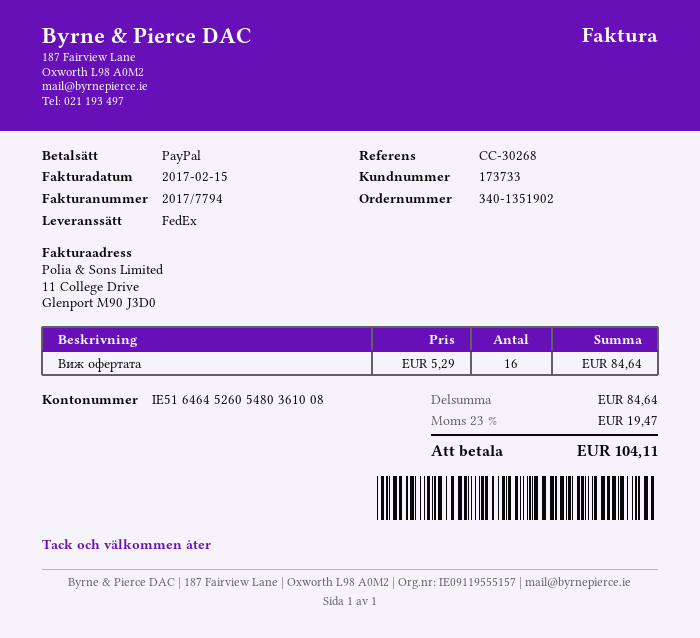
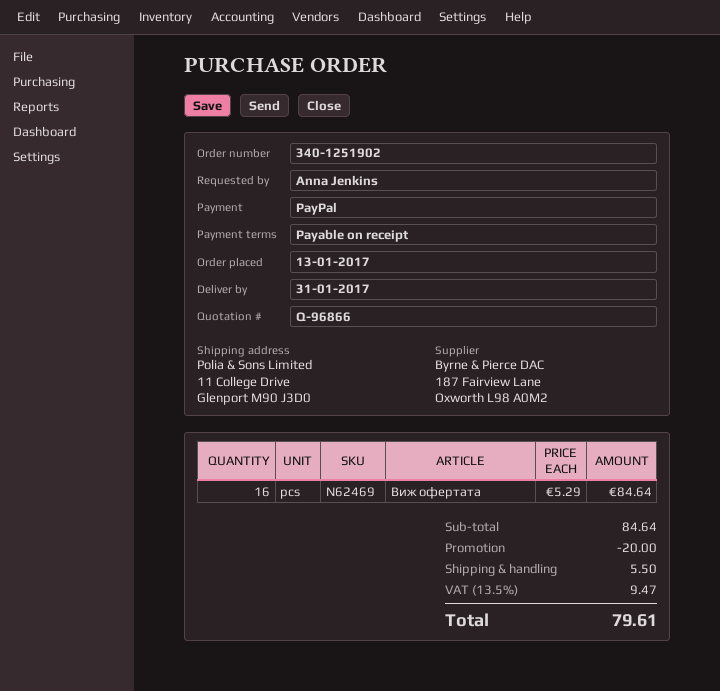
order number: 340-1351902 -> 340-1251902
discount: none -> 20.00
shipping: none -> 5.50
tax: 23% = 19.47 -> 13.5% = 9.47
total: 104.11 -> 79.61

